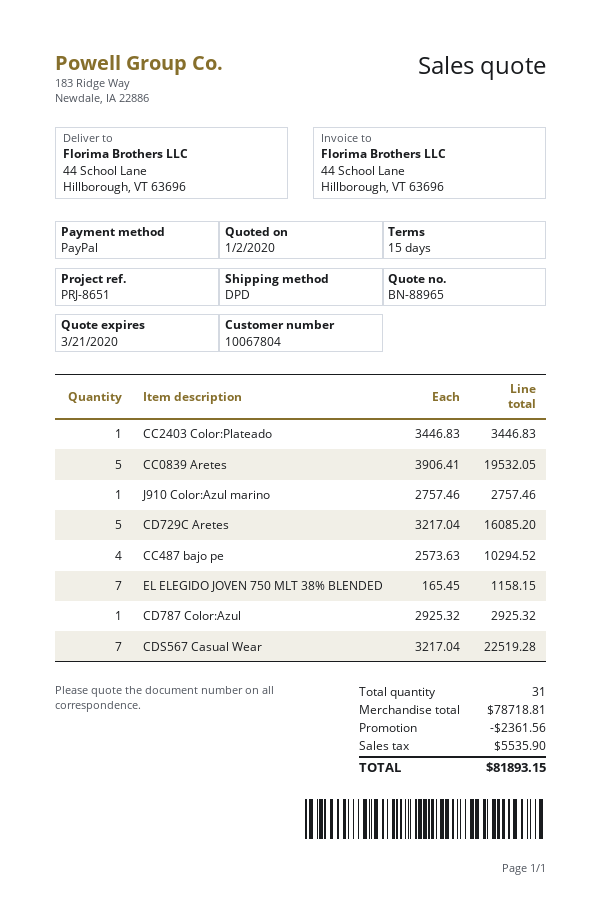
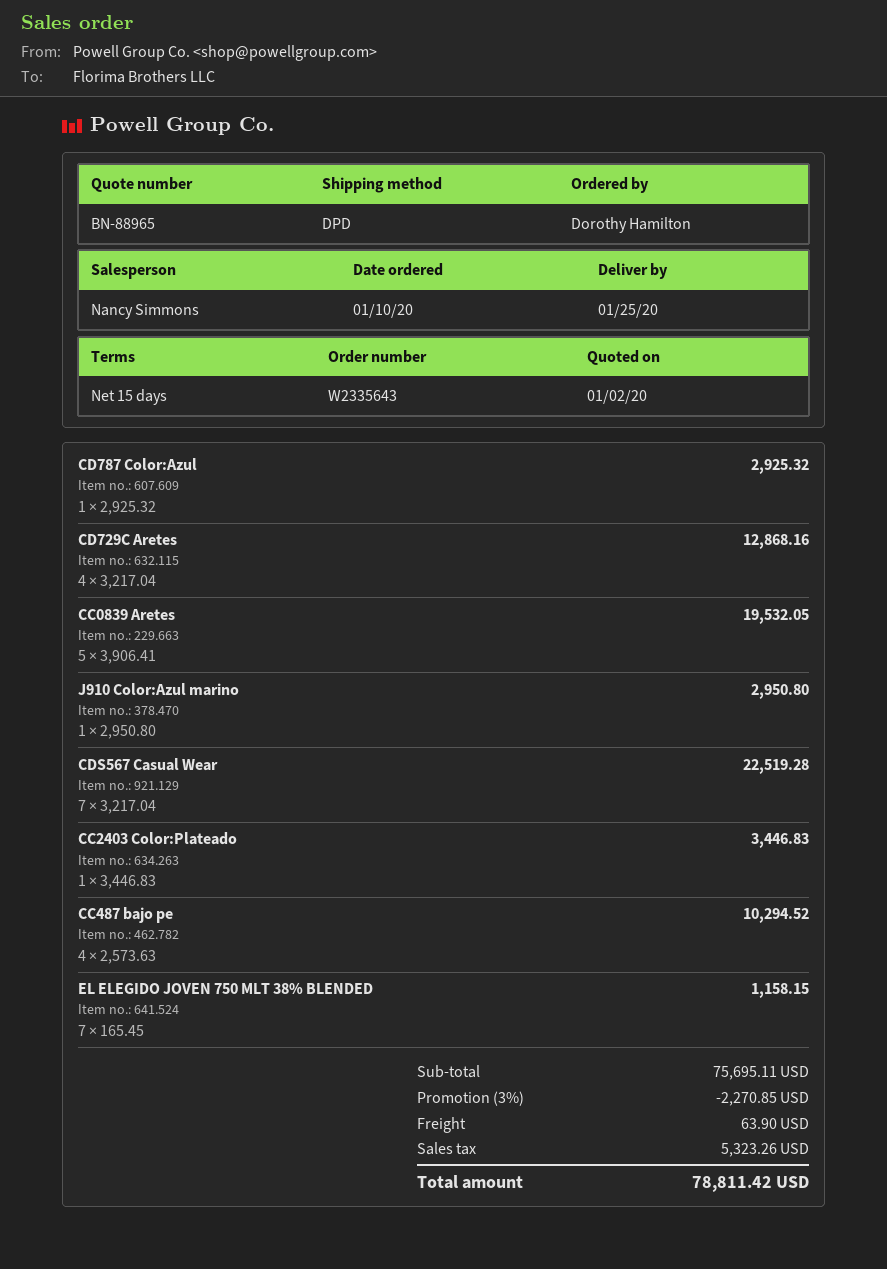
J910 Color:Azul marino: 1 x 2757.46 = 2757.46 -> 1 x 2950.80 = 2950.80
CD729C Aretes: 5 x 3217.04 = 16085.20 -> 4 x 3217.04 = 12868.16
subtotal: 78718.81 -> 75695.11
discount: 2361.56 -> 2270.85
shipping: none -> 63.90
tax: 5535.90 -> 5323.26
total: 81893.15 -> 78811.42

